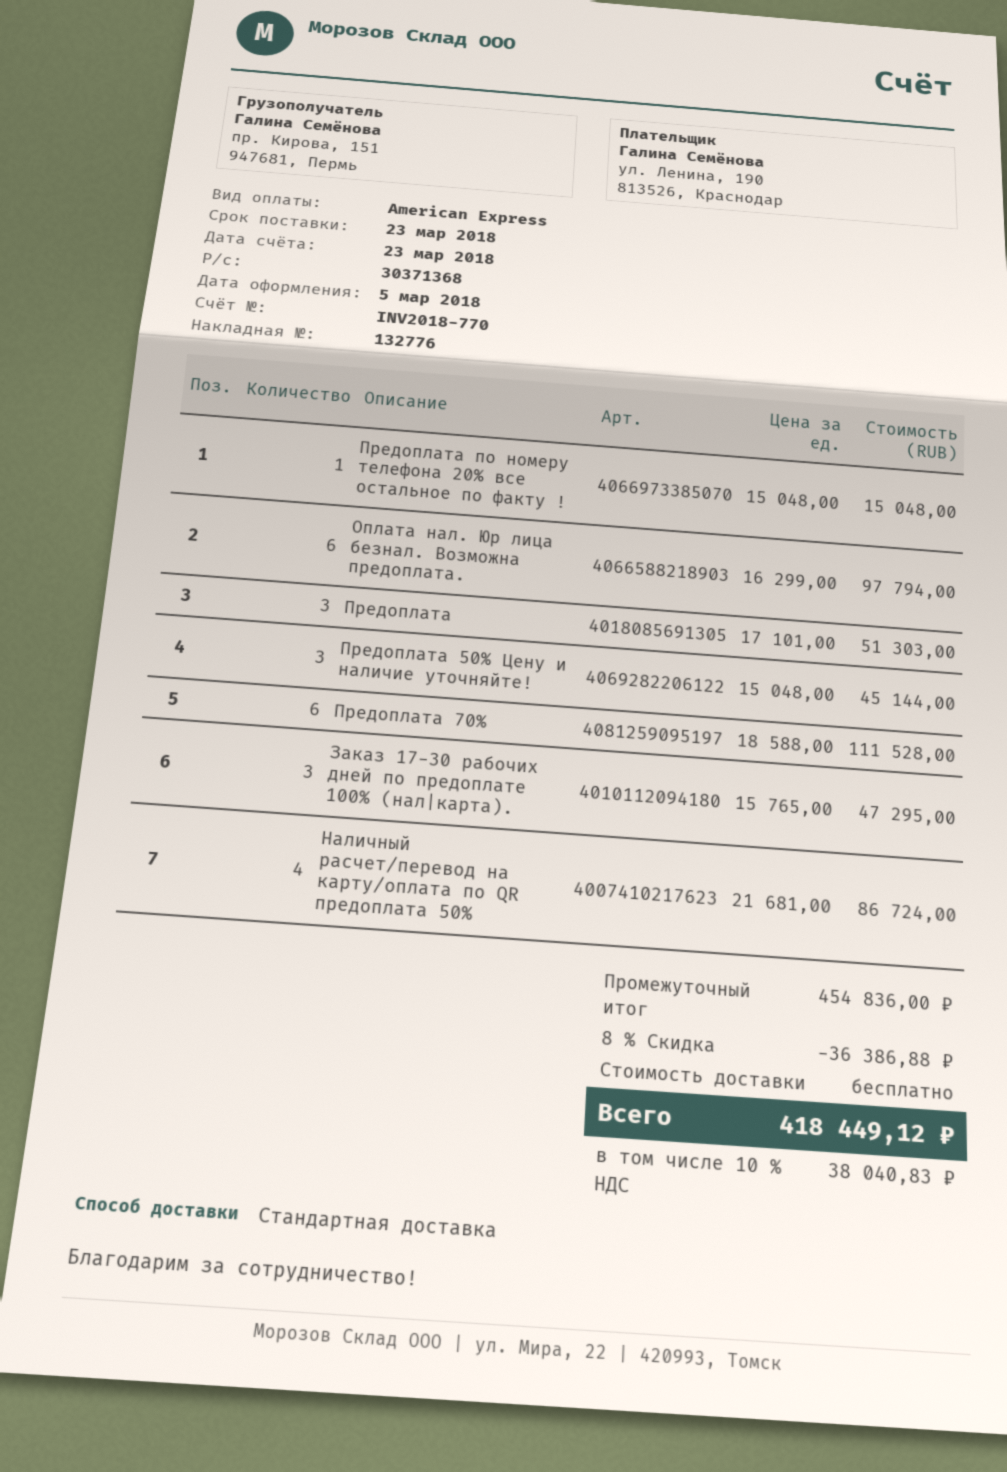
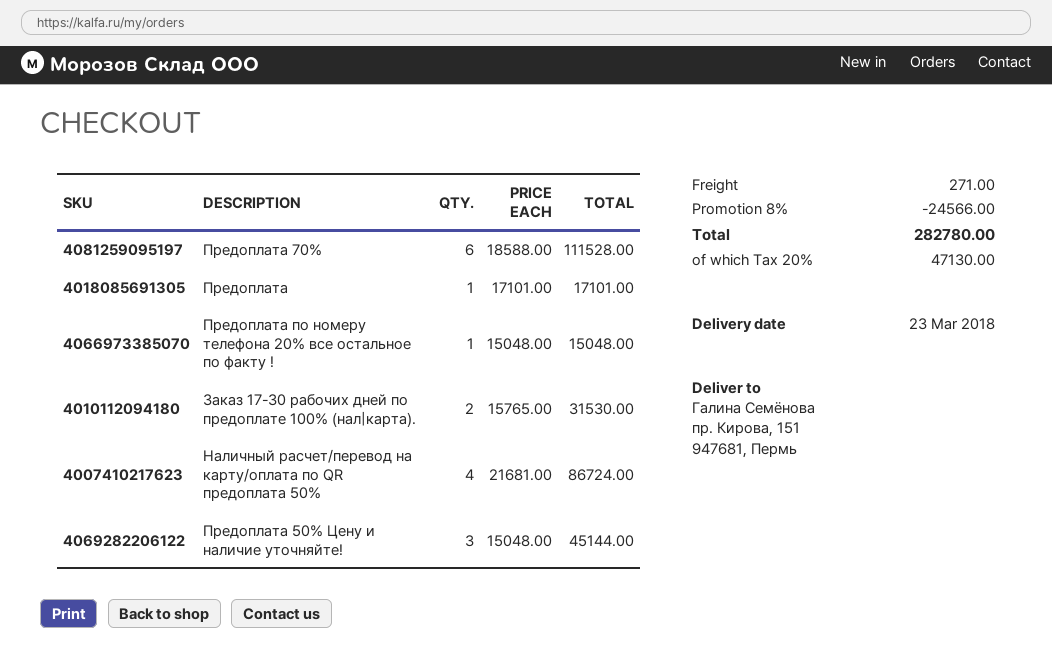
Оплата нал. Юр лица безнал. Возможна предоплата.: 6 x 16299.00 = 97794.00 -> none
Предоплата: 3 x 17101.00 = 51303.00 -> 1 x 17101.00 = 17101.00
Заказ 17-30 рабочих дней по предоплате 100% (нал|карта).: 3 x 15765.00 = 47295.00 -> 2 x 15765.00 = 31530.00
discount: 8% = 36386.88 -> 8% = 24566.00
shipping: 0.00 -> 271.00
tax: 10% = 38040.83 -> 20% = 47130.00
total: 418449.12 -> 282780.00

